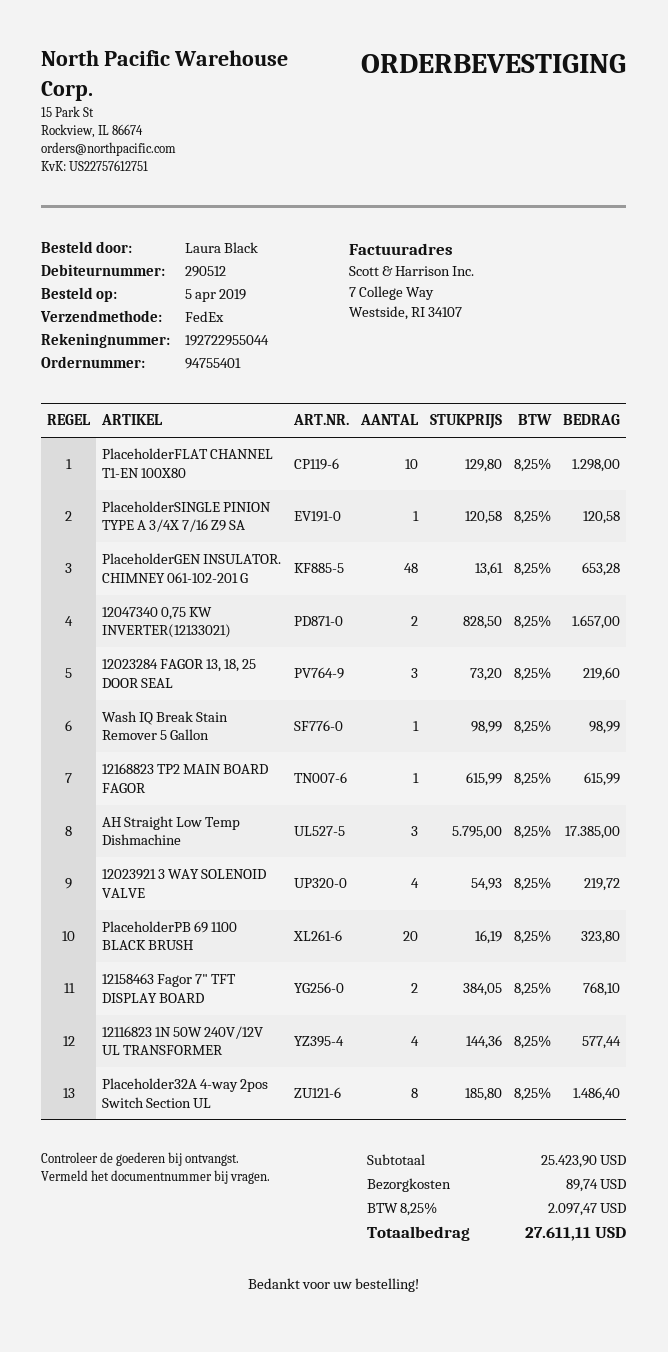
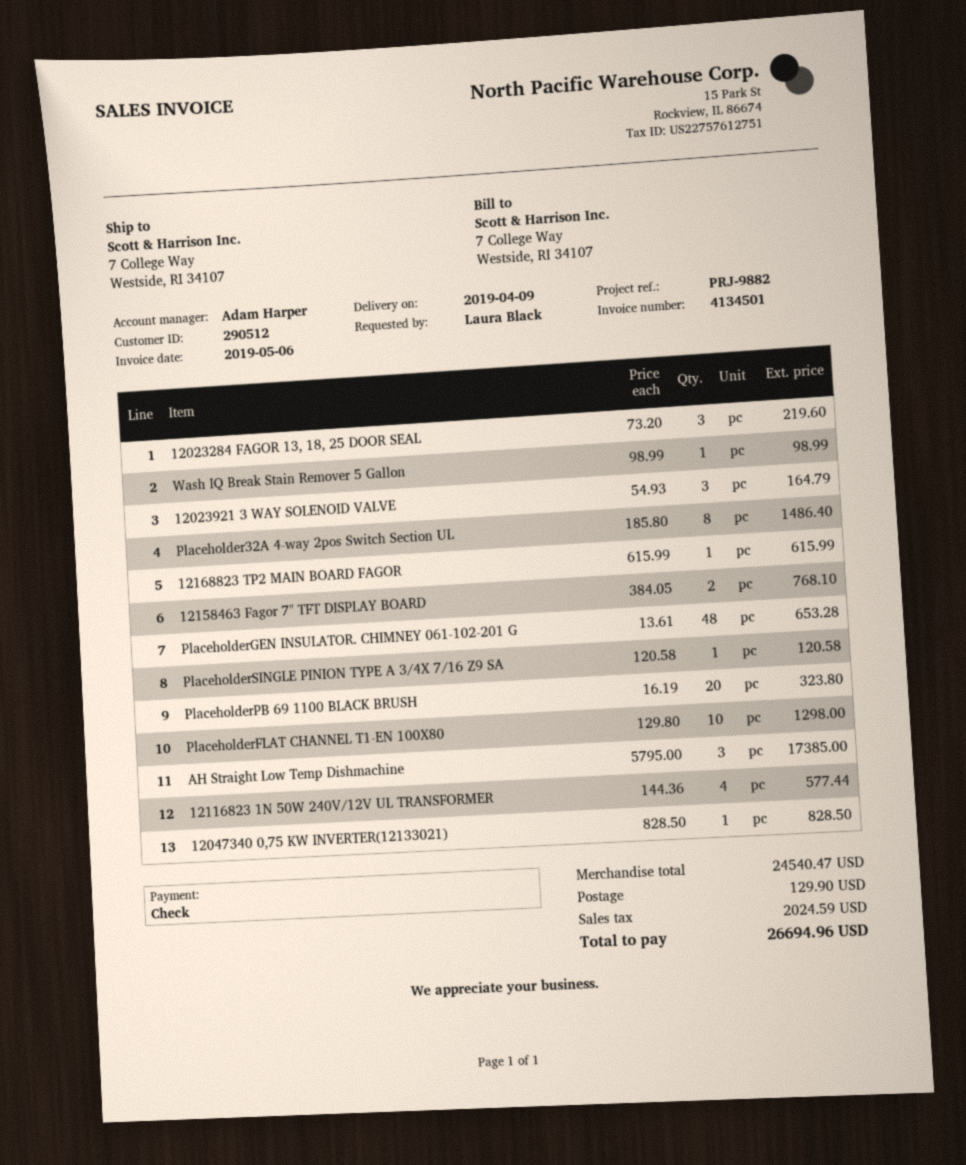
12047340 0,75 KW INVERTER(12133021): 2 x 828.50 = 1657.00 -> 1 x 828.50 = 828.50
12023921 3 WAY SOLENOID VALVE: 4 x 54.93 = 219.72 -> 3 x 54.93 = 164.79
subtotal: 25423.90 -> 24540.47
shipping: 89.74 -> 129.90
tax: 2097.47 -> 2024.59
total: 27611.11 -> 26694.96

